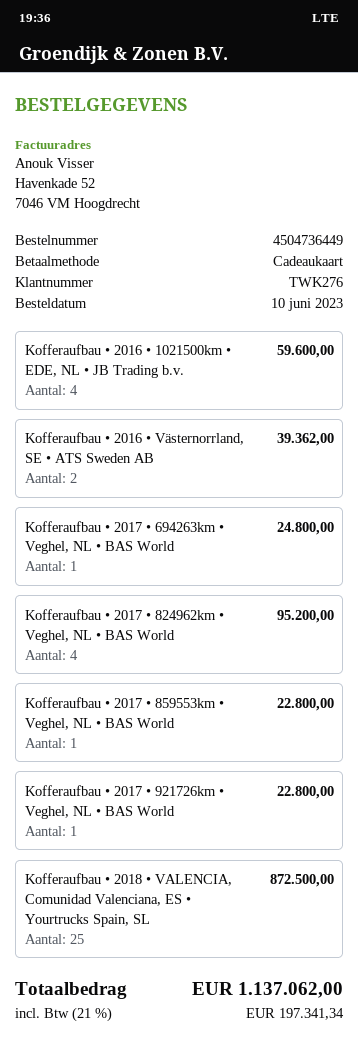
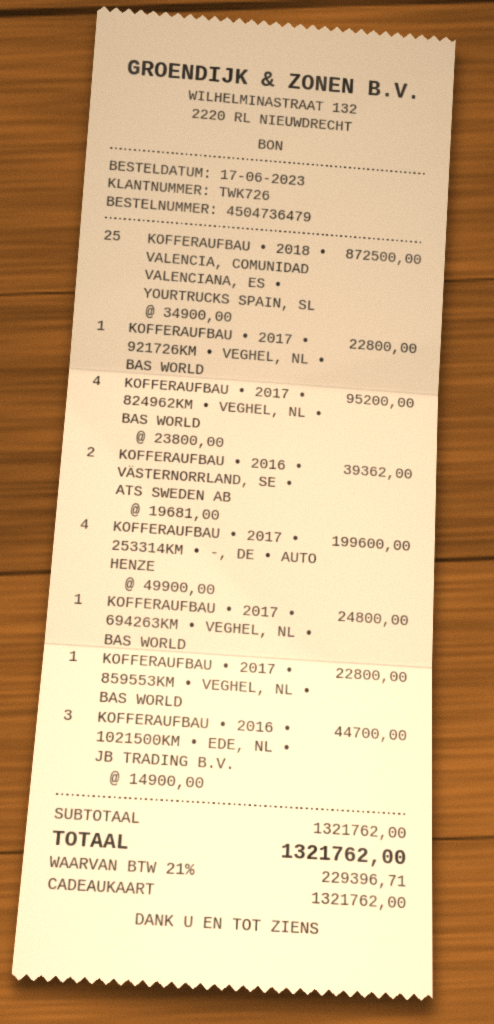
order number: 4504736449 -> 4504736479
order date: 2023-06-10 -> 2023-06-17
customer number: TWK276 -> TWK726
Kofferaufbau • 2016 • 1021500km • EDE, NL • JB Trading b.v.: 4 for 59600.00 -> 3 for 44700.00
KOFFERAUFBAU • 2017 • 253314KM • -, DE • AUTO HENZE: none -> 4 for 199600.00
tax: 21% = 197341.34 -> 21% = 229396.71
total: 1137062.00 -> 1321762.00

